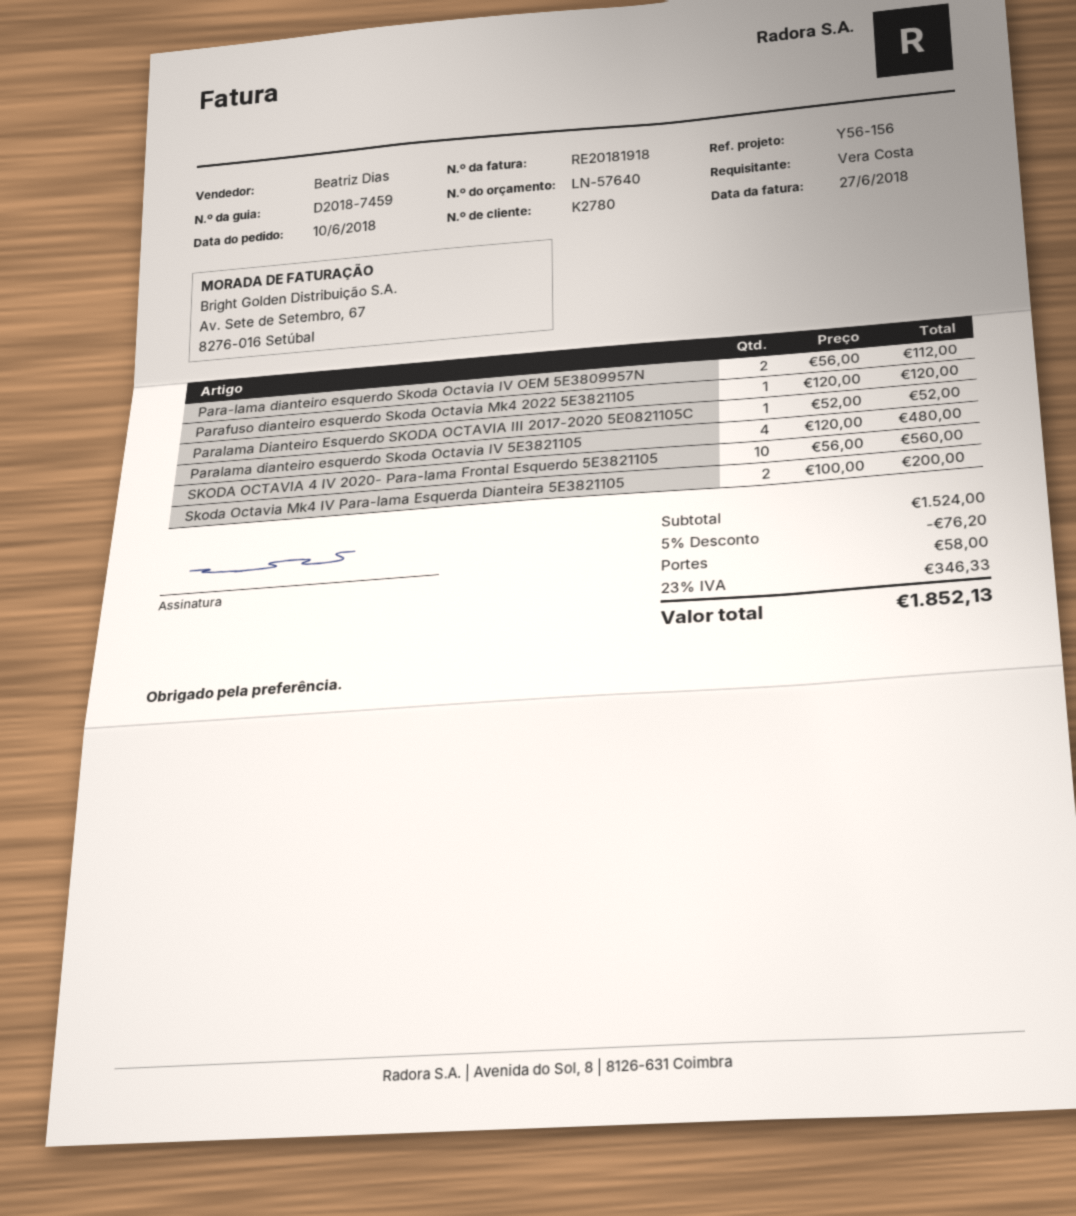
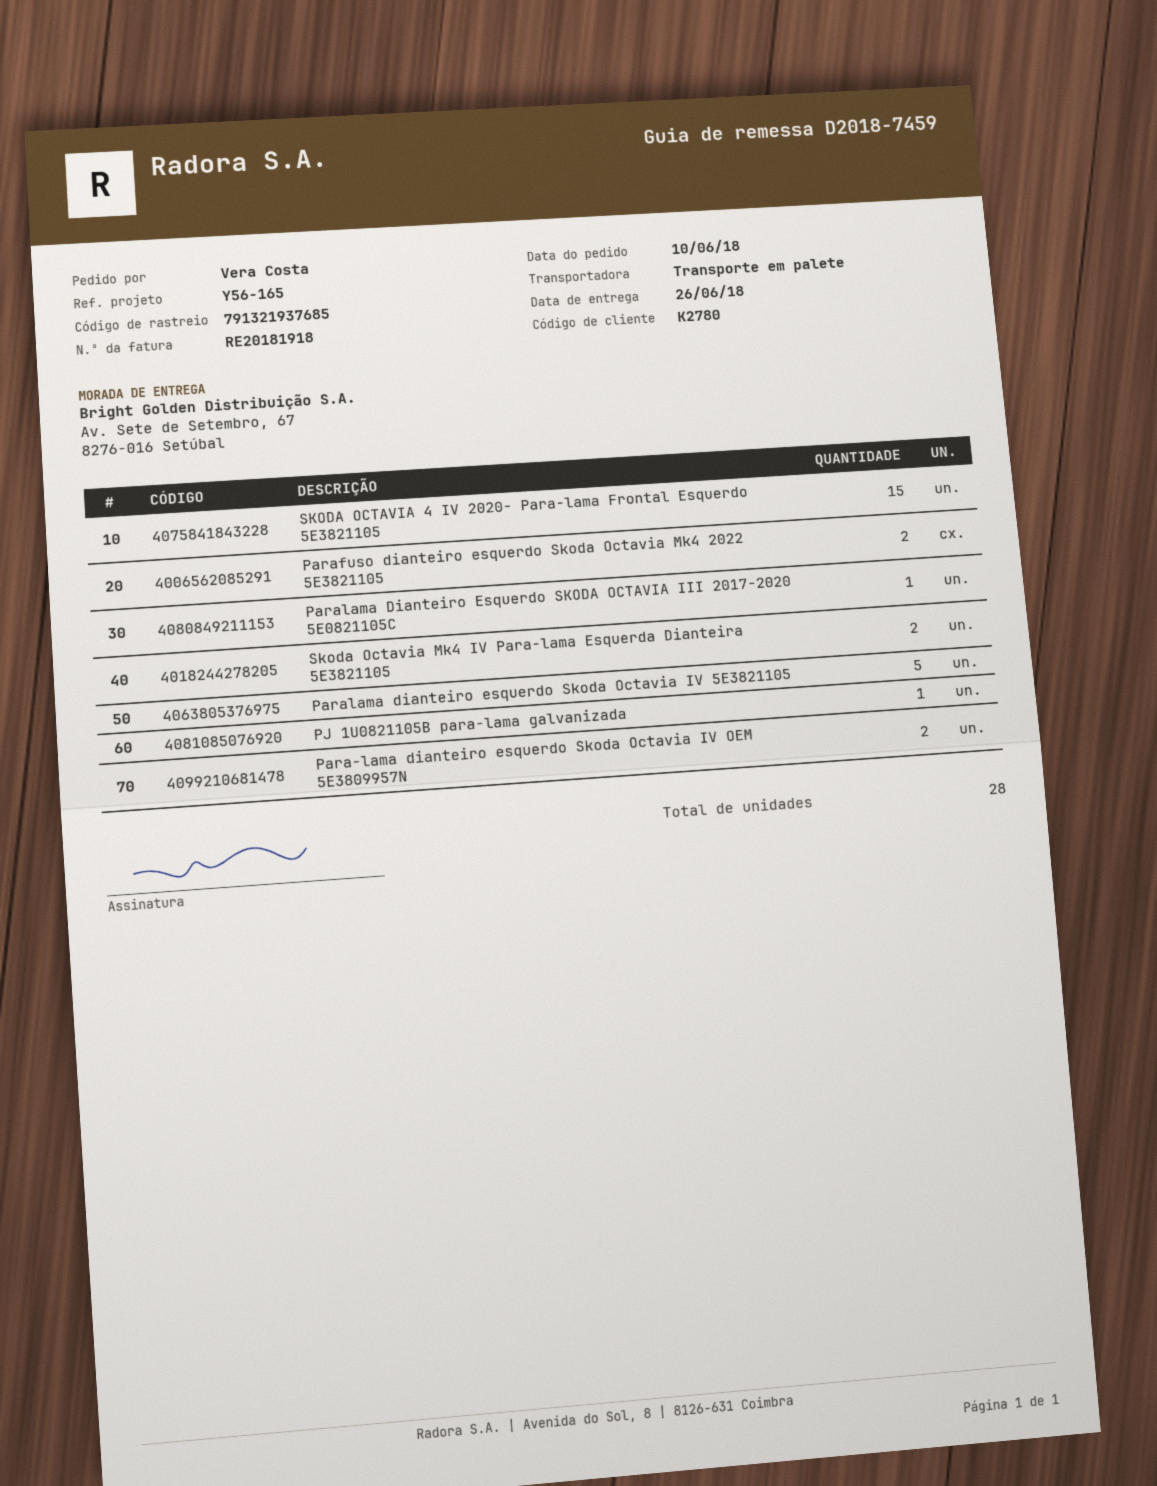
reference: Y56-156 -> Y56-165
Parafuso dianteiro esquerdo Skoda Octavia Mk4 2022 5E3821105: 1 -> 2
Paralama dianteiro esquerdo Skoda Octavia IV 5E3821105: 4 -> 5
SKODA OCTAVIA 4 IV 2020- Para-lama Frontal Esquerdo 5E3821105: 10 -> 15
PJ 1U0821105B para-lama galvanizada: none -> 1

